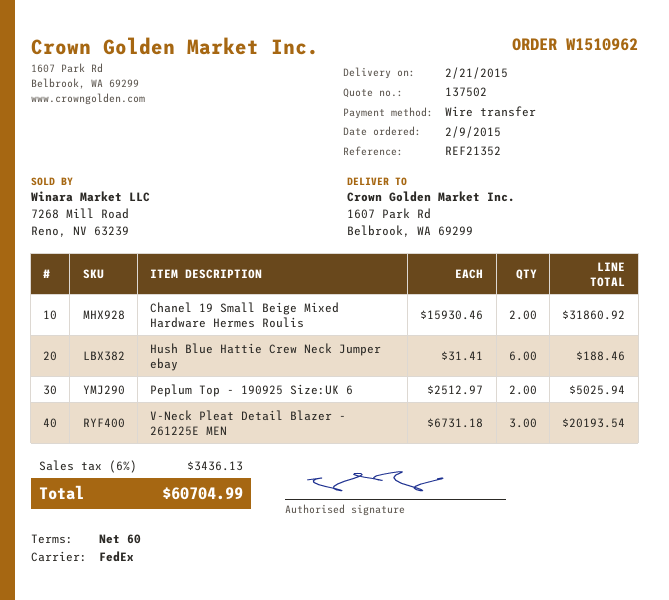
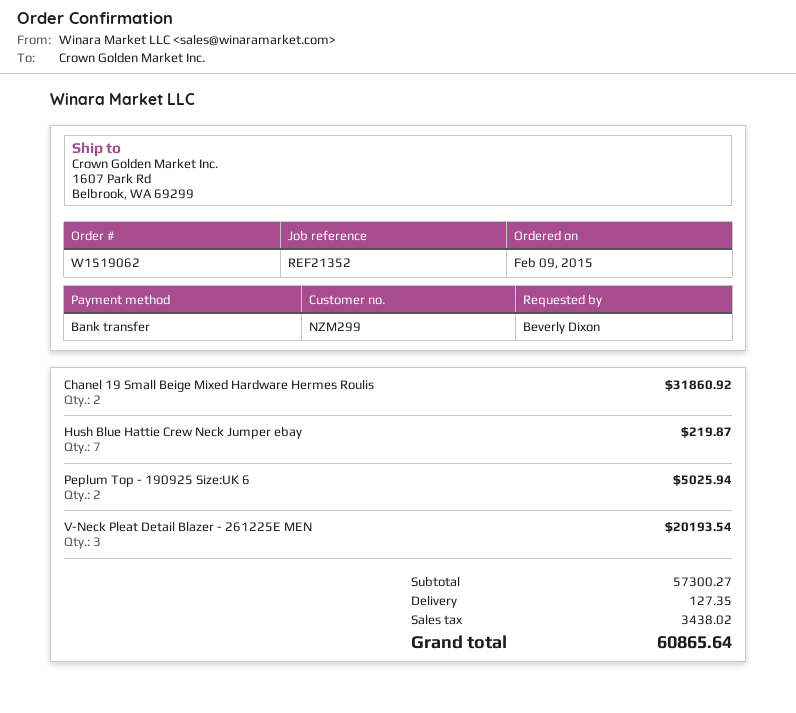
order number: W1510962 -> W1519062
Hush Blue Hattie Crew Neck Jumper ebay: 6 for 188.46 -> 7 for 219.87
shipping: none -> 127.35
tax: 3436.13 -> 3438.02
total: 60704.99 -> 60865.64

